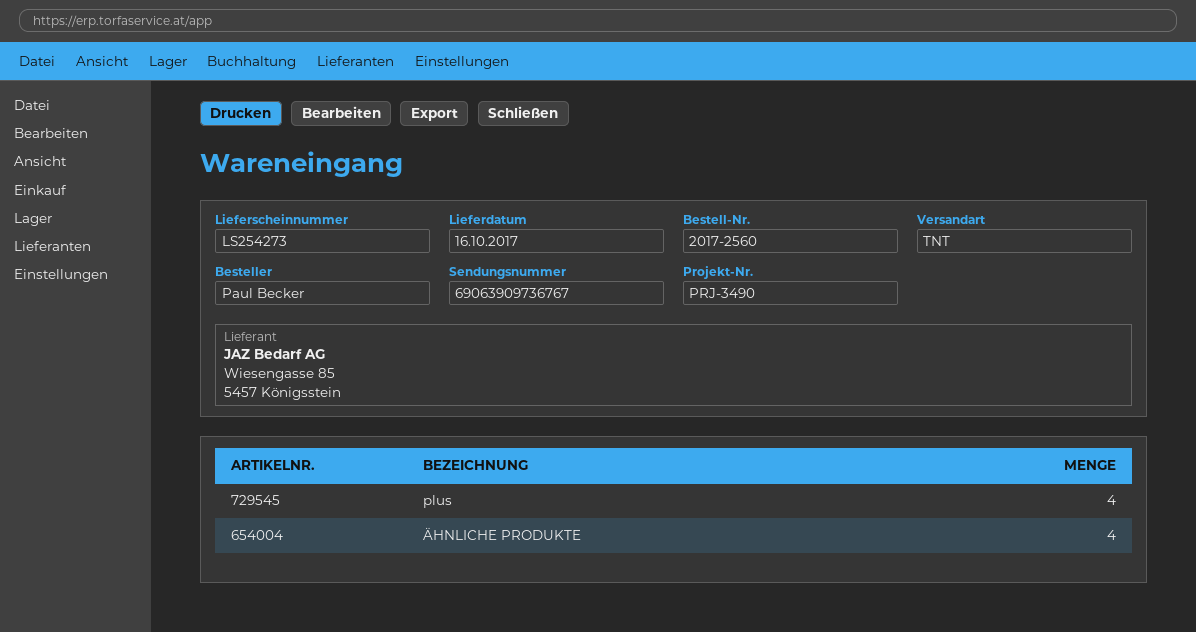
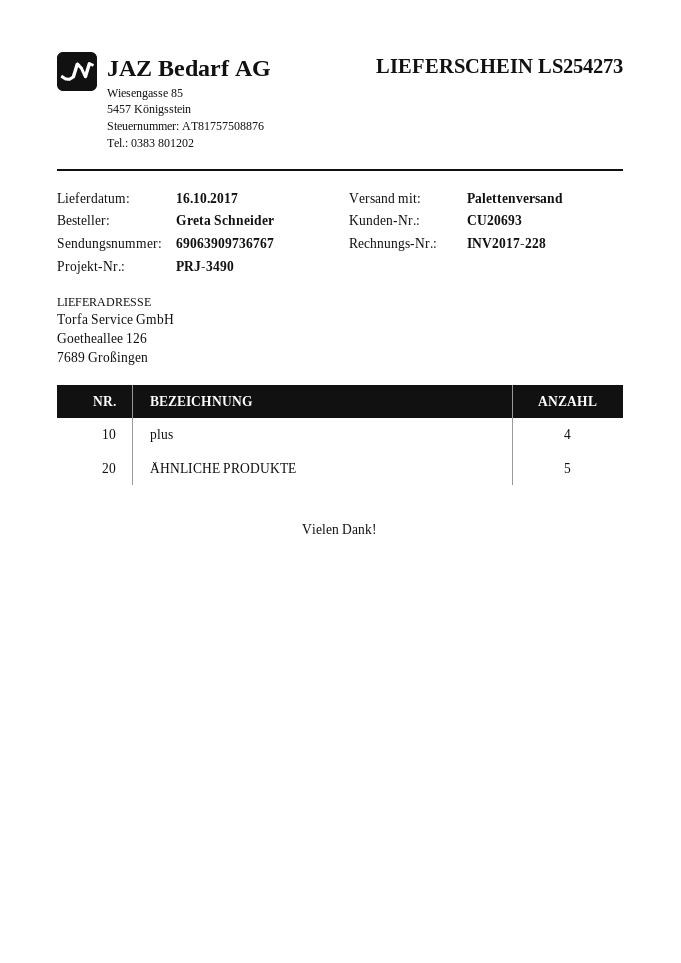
ordered by: Paul Becker -> Greta Schneider
shipping method: TNT -> pallet freight
ÄHNLICHE PRODUKTE: 4 -> 5

